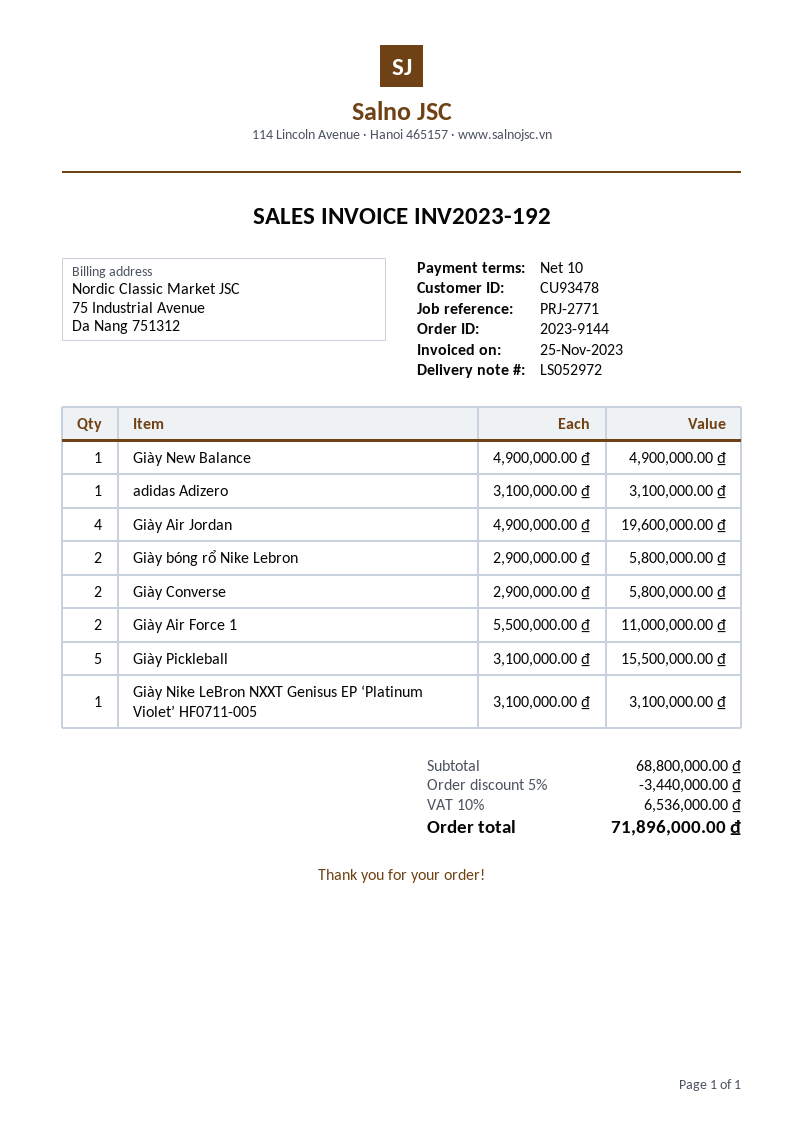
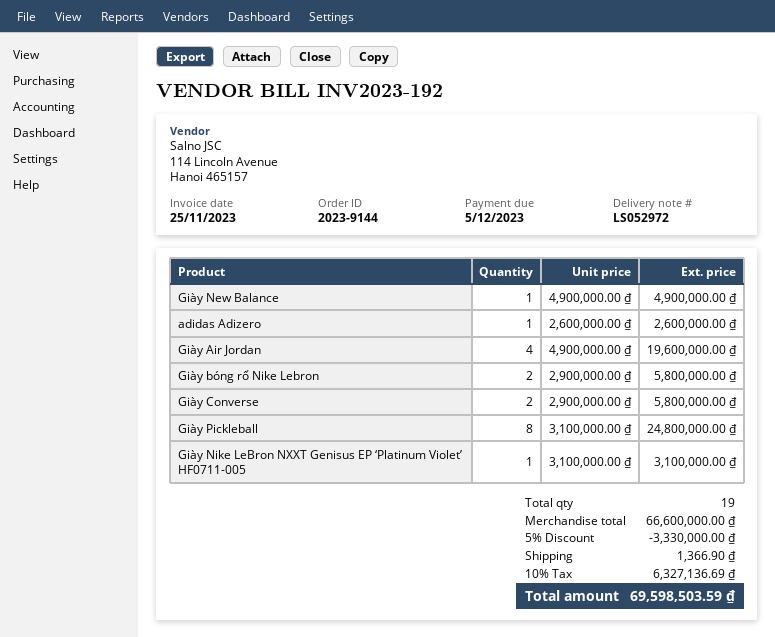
adidas Adizero: 1 x 3100000.00 = 3100000.00 -> 1 x 2600000.00 = 2600000.00
Giày Air Force 1: 2 x 5500000.00 = 11000000.00 -> none
Giày Pickleball: 5 x 3100000.00 = 15500000.00 -> 8 x 3100000.00 = 24800000.00
subtotal: 68800000.00 -> 66600000.00
discount: 5% = 3440000.00 -> 5% = 3330000.00
shipping: none -> 1366.90
tax: 10% = 6536000.00 -> 10% = 6327136.69
total: 71896000.00 -> 69598503.59

